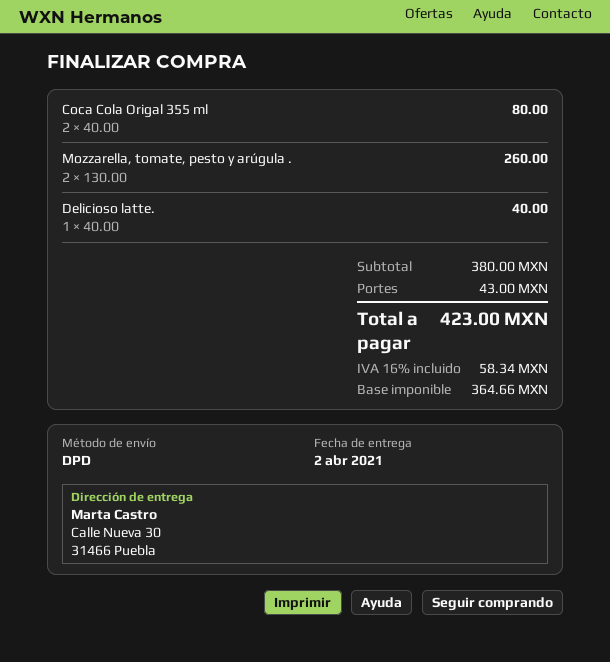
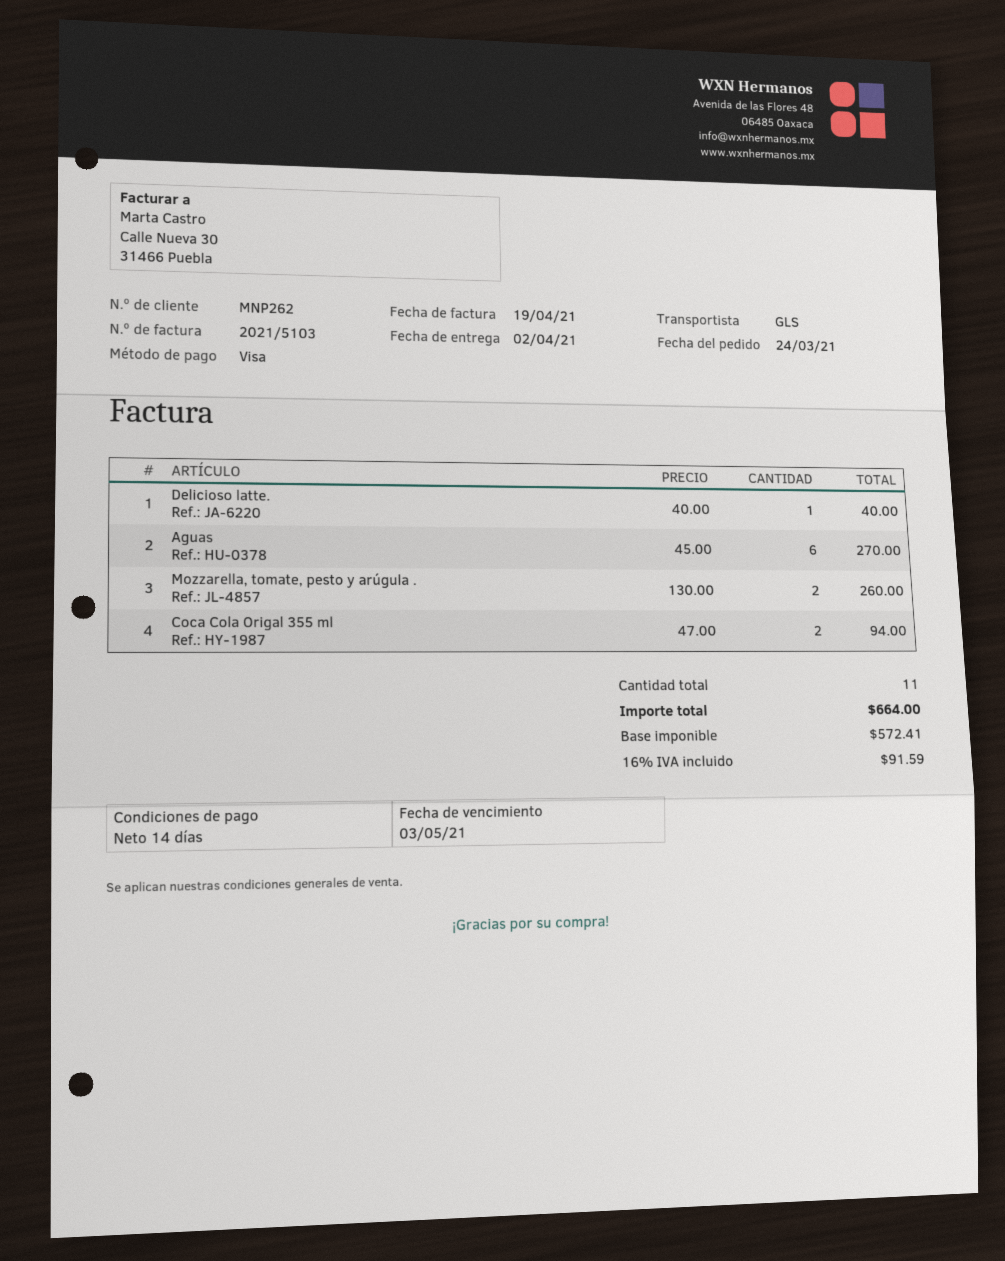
shipping method: DPD -> GLS
Coca Cola Origal 355 ml: 2 x 40.00 = 80.00 -> 2 x 47.00 = 94.00
Aguas: none -> 6 x 45.00 = 270.00
shipping: 43.00 -> none
net: 364.66 -> 572.41
tax: 16% = 58.34 -> 16% = 91.59
total: 423.00 -> 664.00

